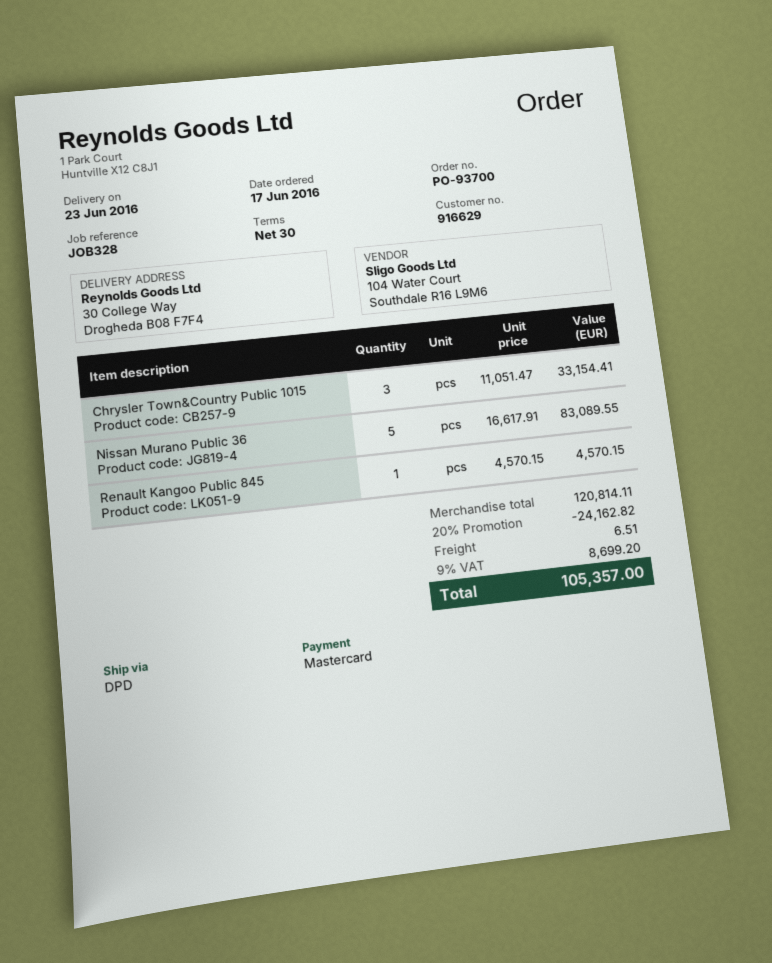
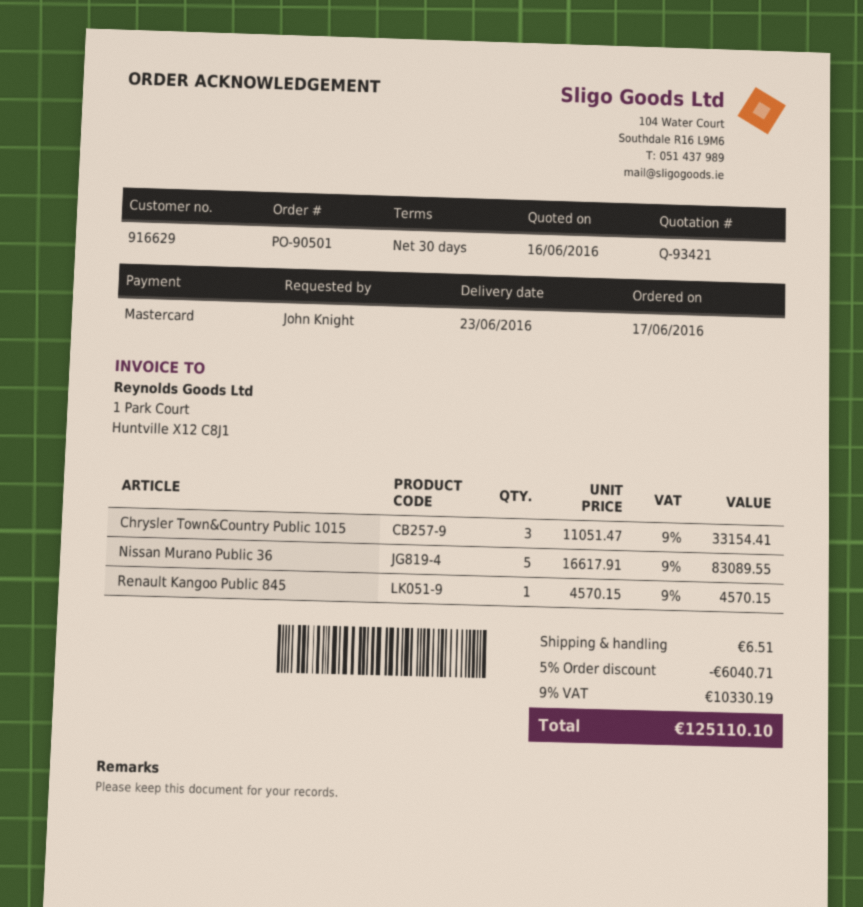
order number: PO-93700 -> PO-90501
discount: 20% = 24162.82 -> 5% = 6040.71
tax: 9% = 8699.20 -> 9% = 10330.19
total: 105357.00 -> 125110.10

